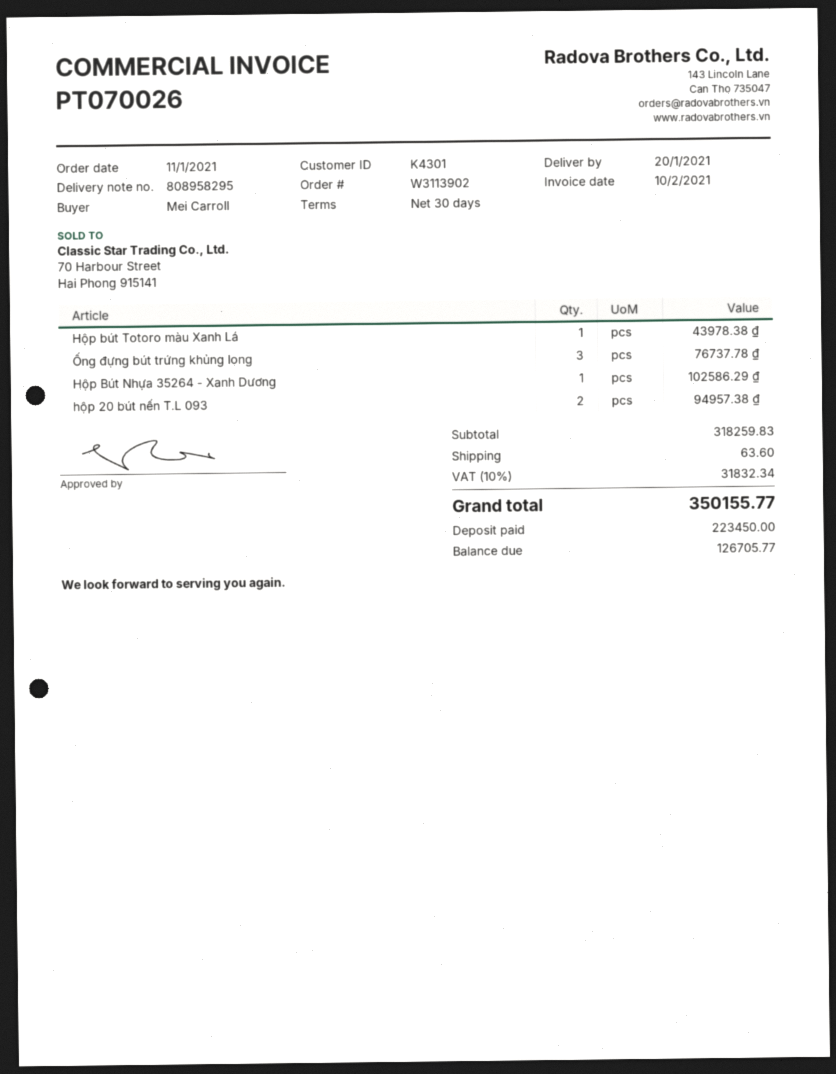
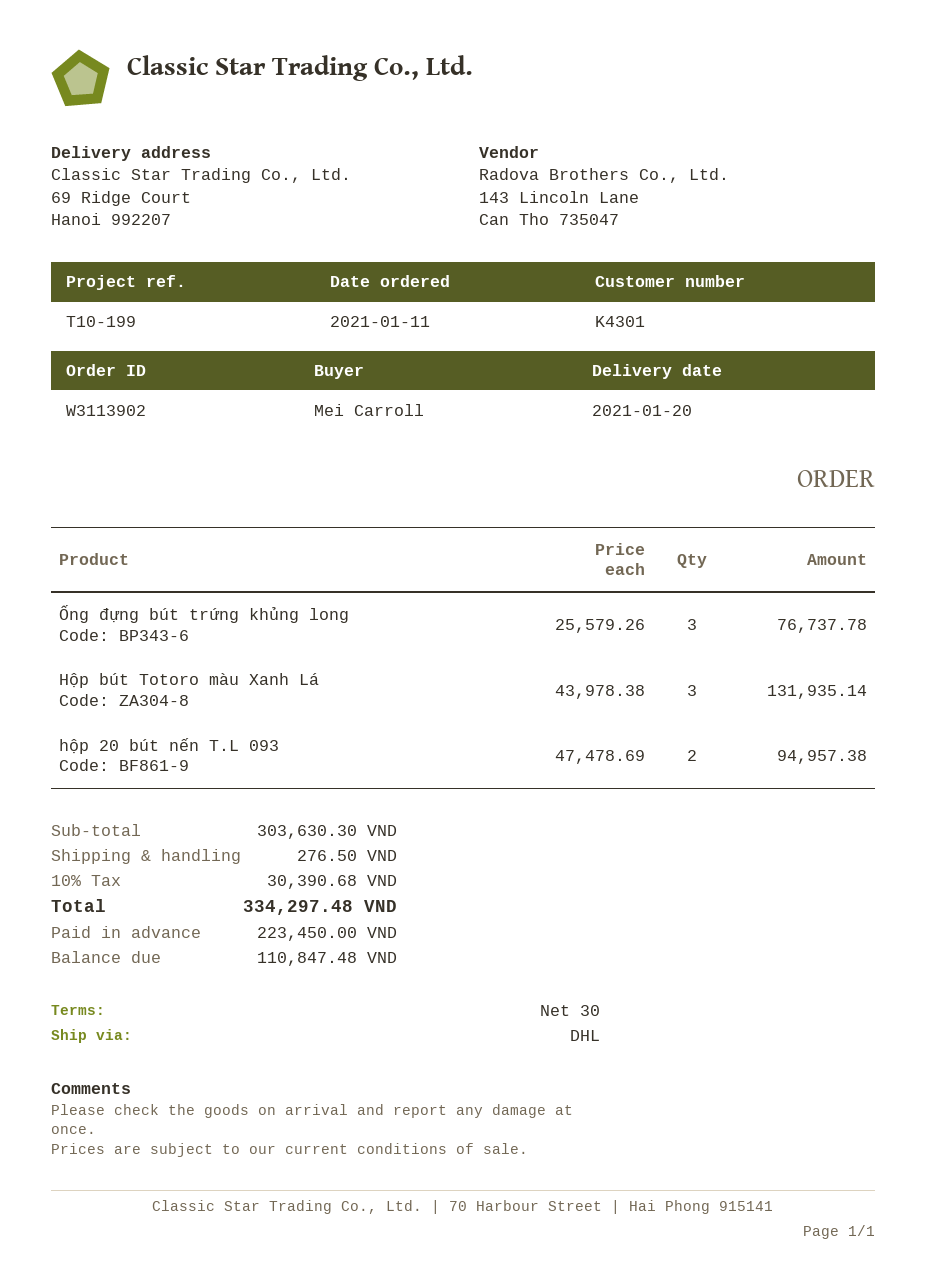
Hộp bút Totoro màu Xanh Lá: 1 for 43978.38 -> 3 for 131935.14
Hộp Bút Nhựa 35264 - Xanh Dương: 1 for 102586.29 -> none
subtotal: 318259.83 -> 303630.30
shipping: 63.60 -> 276.50
tax: 10% = 31832.34 -> 10% = 30390.68
total: 350155.77 -> 334297.48
balance: 126705.77 -> 110847.48

